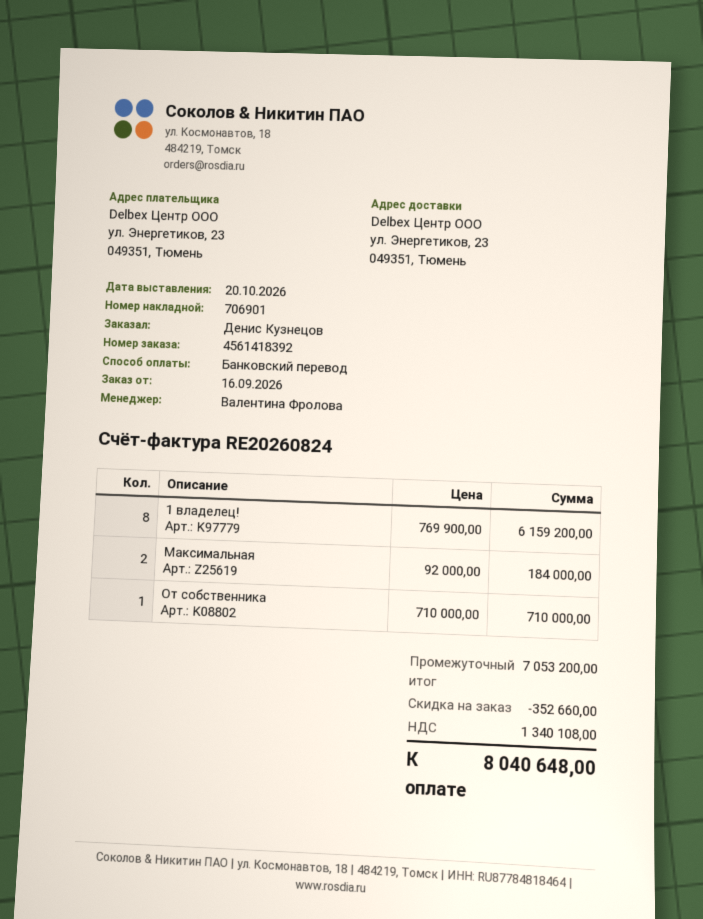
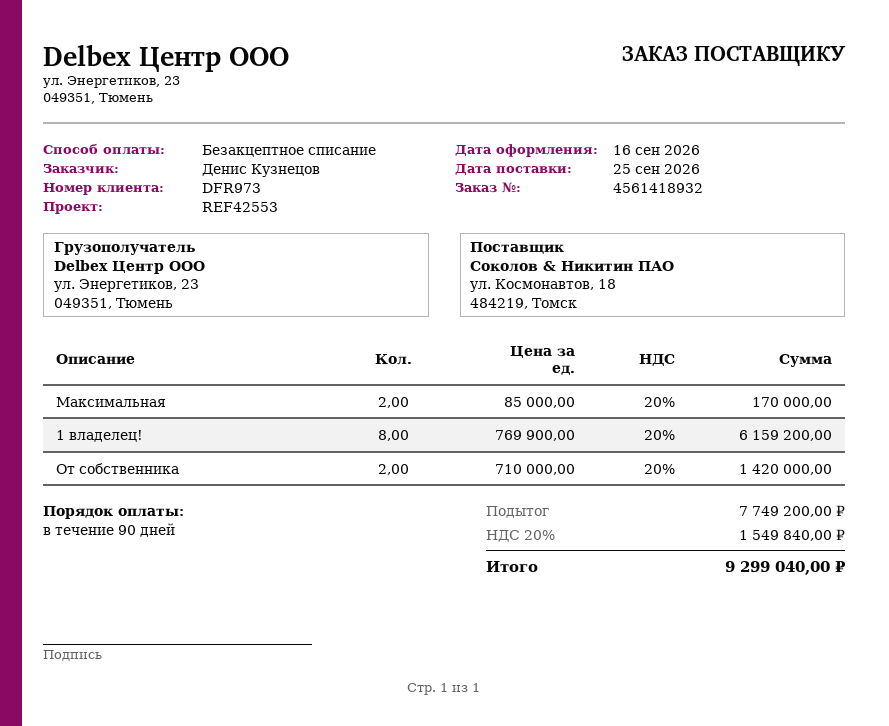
order number: 4561418392 -> 4561418932
payment method: bank transfer -> direct debit
Максимальная: 2 x 92000.00 = 184000.00 -> 2 x 85000.00 = 170000.00
От собственника: 1 x 710000.00 = 710000.00 -> 2 x 710000.00 = 1420000.00
subtotal: 7053200.00 -> 7749200.00
discount: 352660.00 -> none
tax: 1340108.00 -> 1549840.00
total: 8040648.00 -> 9299040.00

